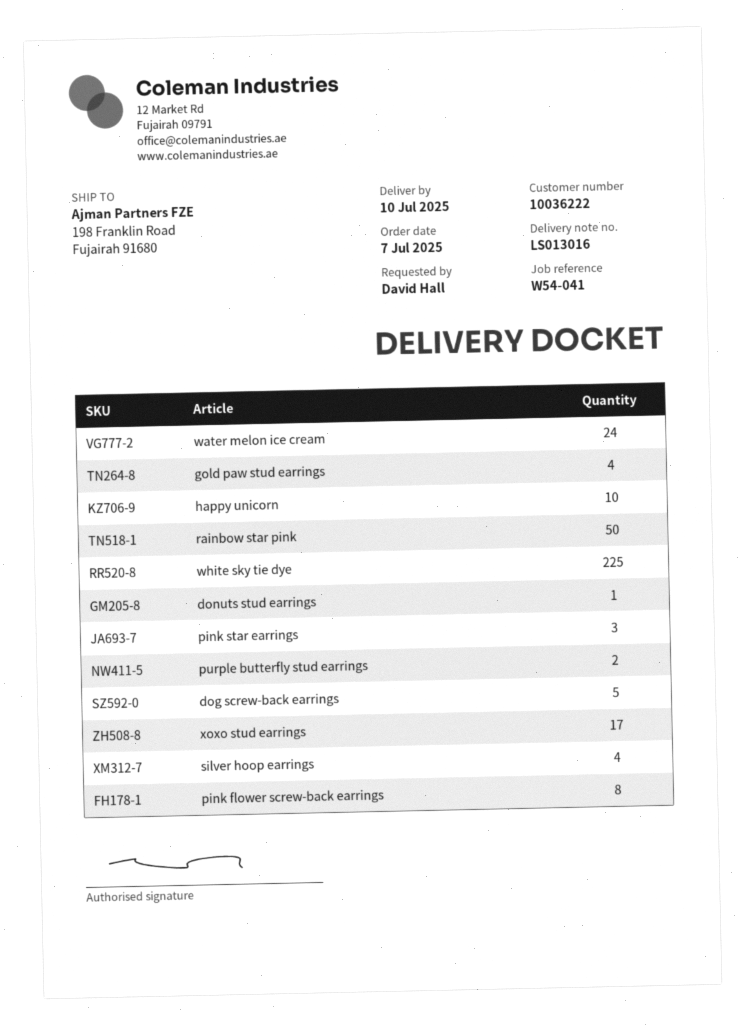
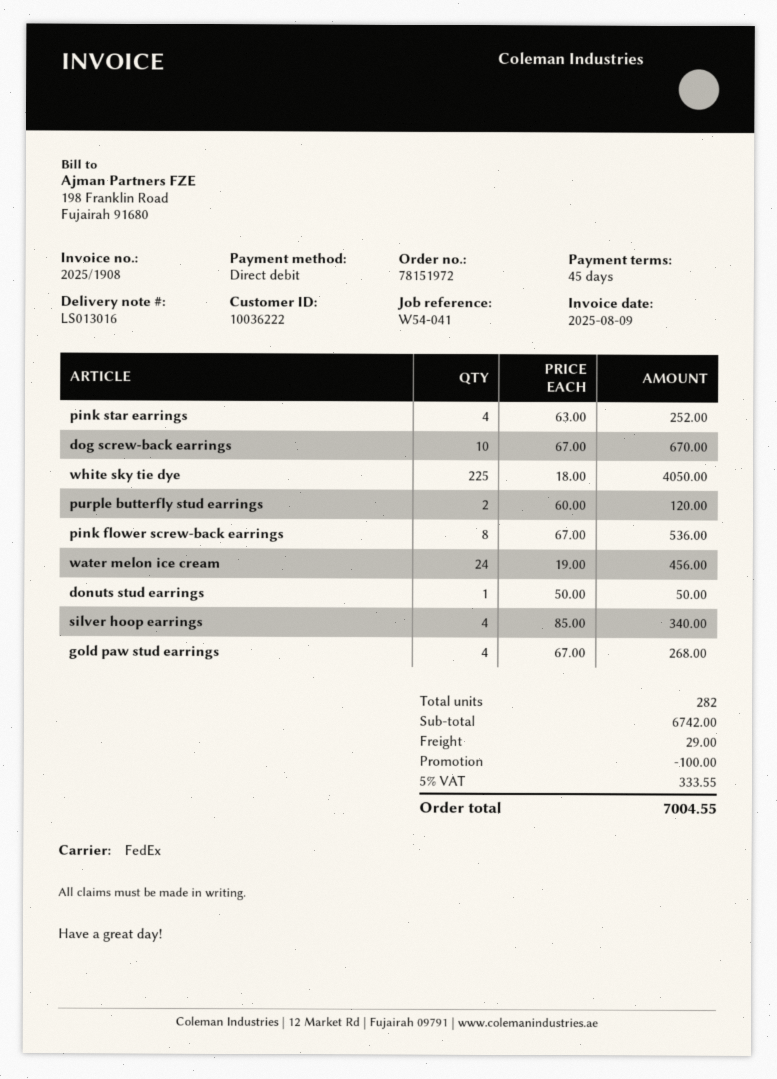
happy unicorn: 10 -> none
rainbow star pink: 50 -> none
pink star earrings: 3 -> 4
dog screw-back earrings: 5 -> 10
xoxo stud earrings: 17 -> none

